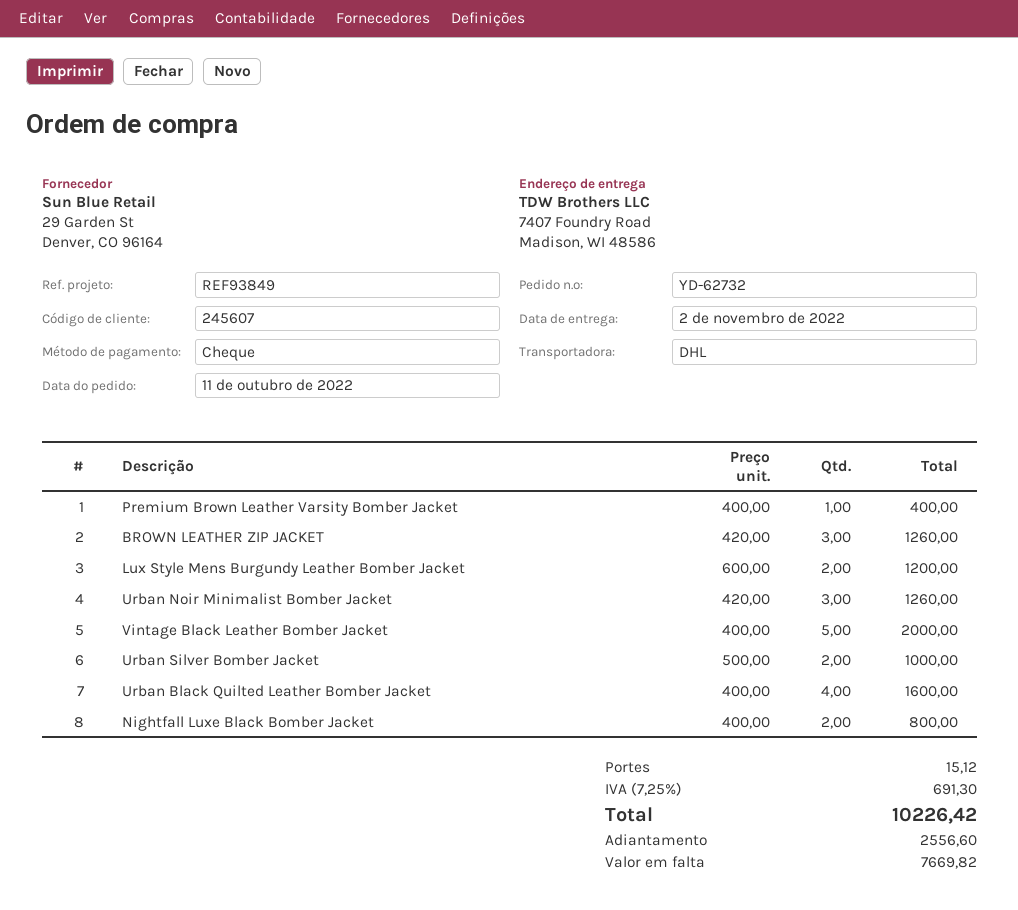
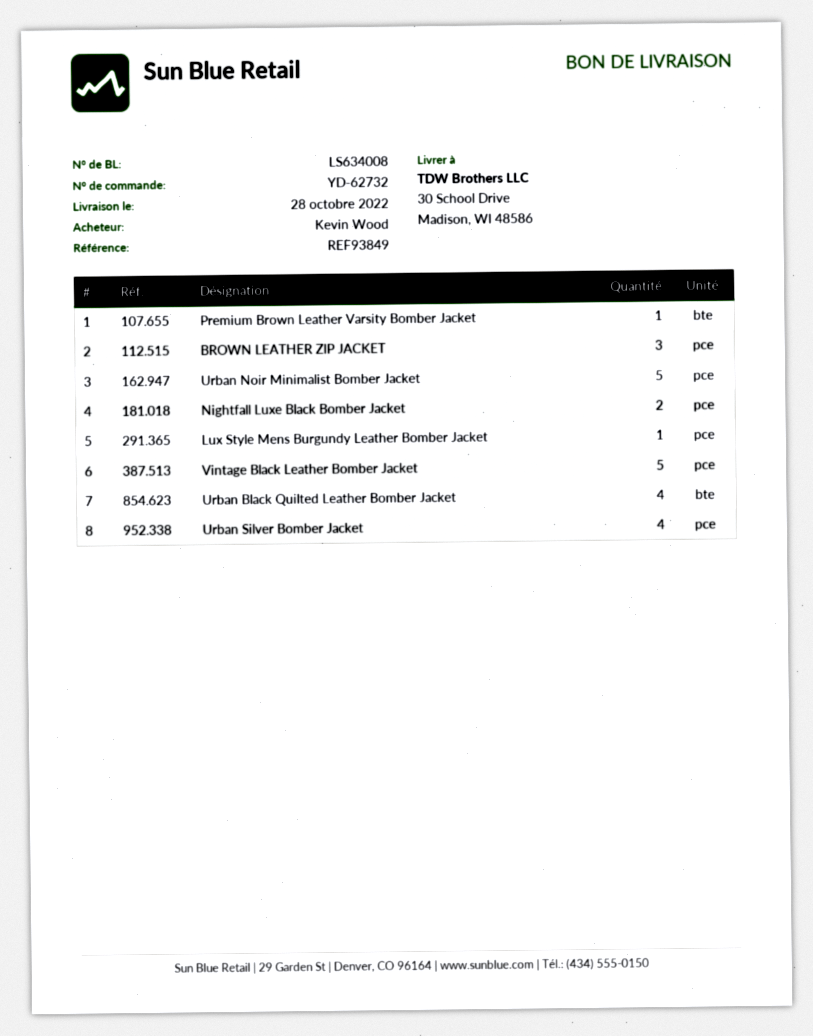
delivery date: 2022-11-02 -> 2022-10-28
ship to: 7407 Foundry Road, Madison, WI 48586 -> 30 School Drive, Madison, WI 48586
Lux Style Mens Burgundy Leather Bomber Jacket: 2 -> 1
Urban Noir Minimalist Bomber Jacket: 3 -> 5
Urban Silver Bomber Jacket: 2 -> 4

